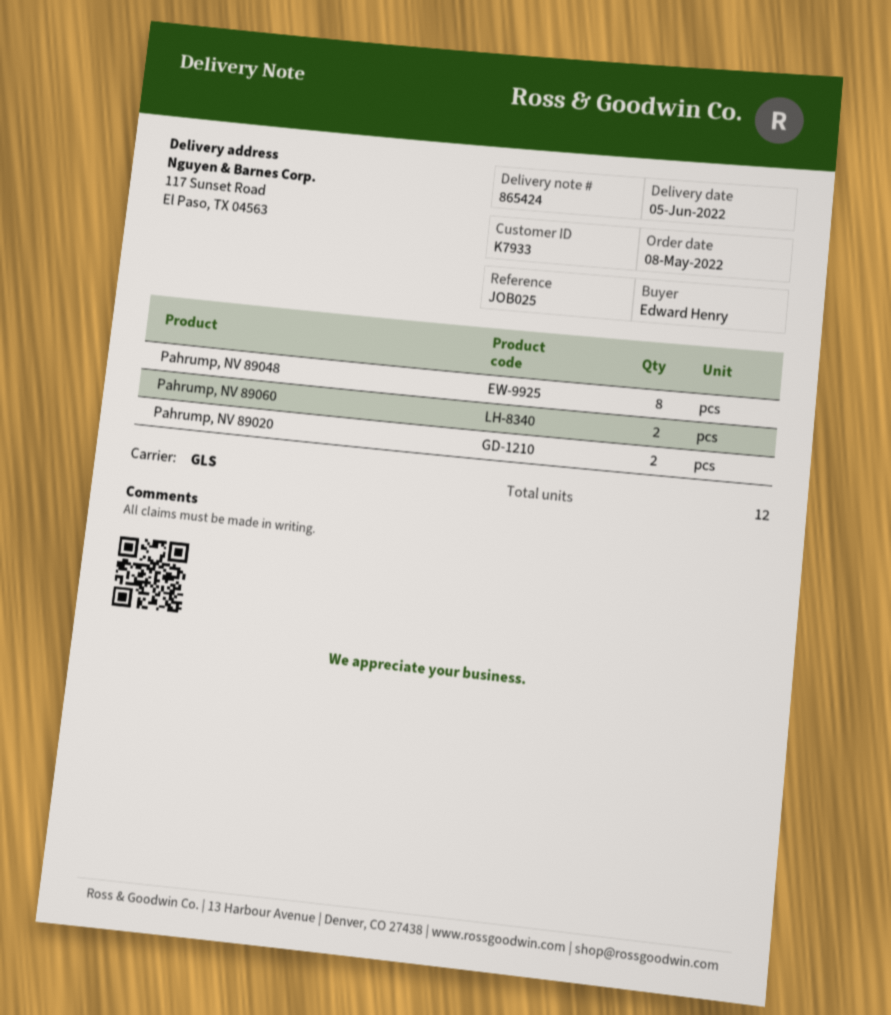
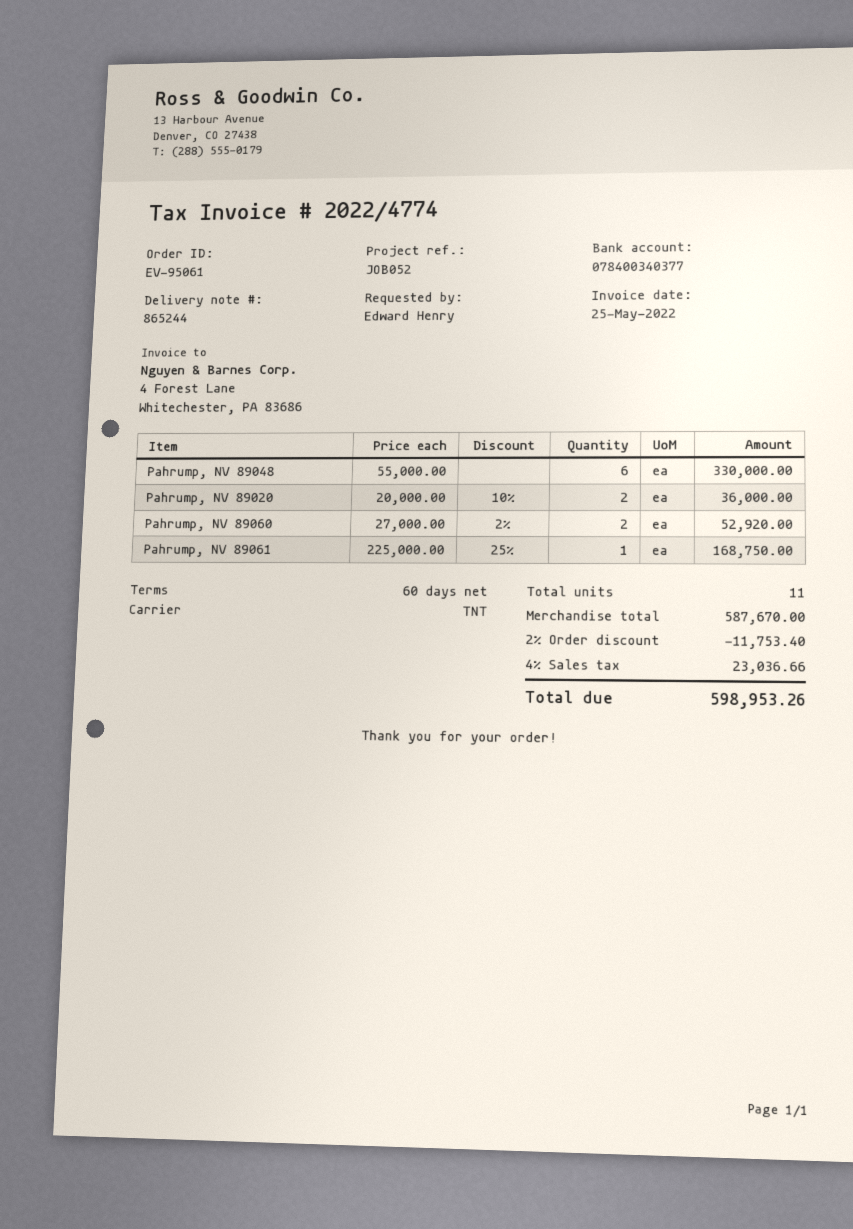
delivery note number: 865424 -> 865244
reference: JOB025 -> JOB052
shipping method: GLS -> TNT
Pahrump, NV 89048: 8 -> 6
Pahrump, NV 89061: none -> 1
total quantity: 12 -> 11

